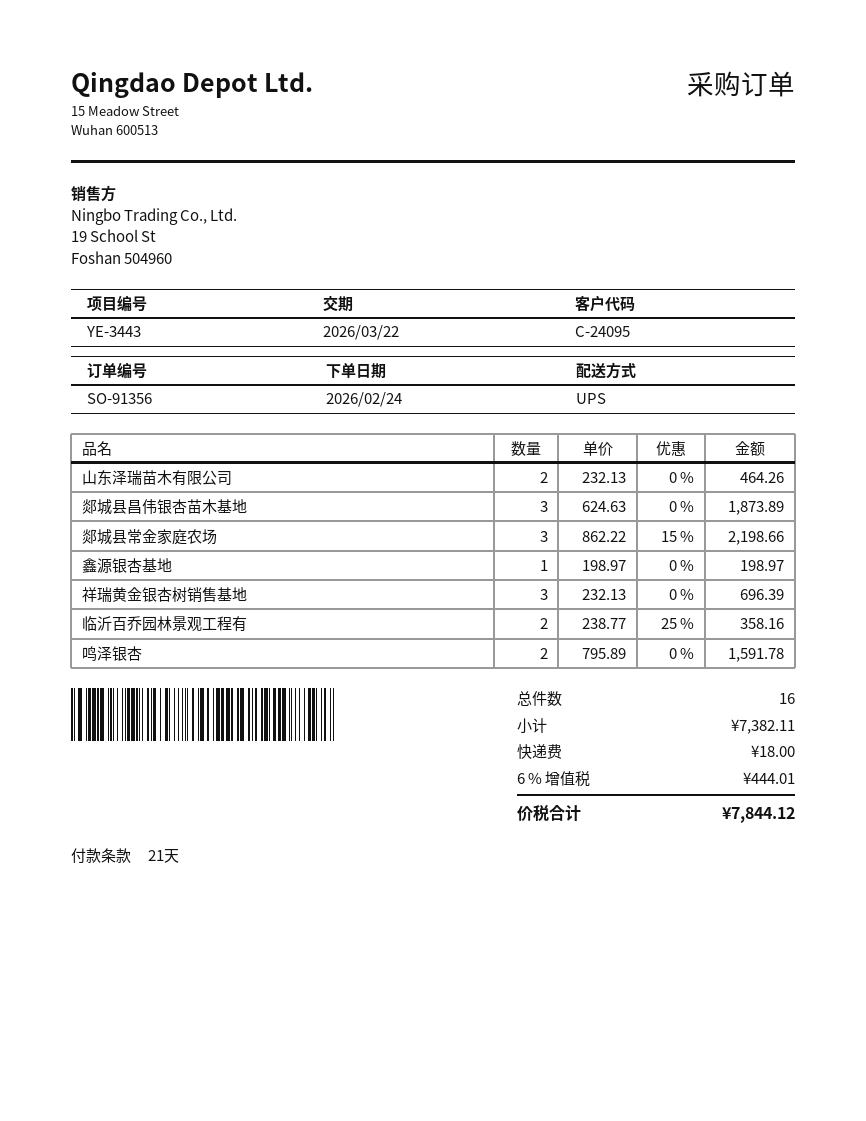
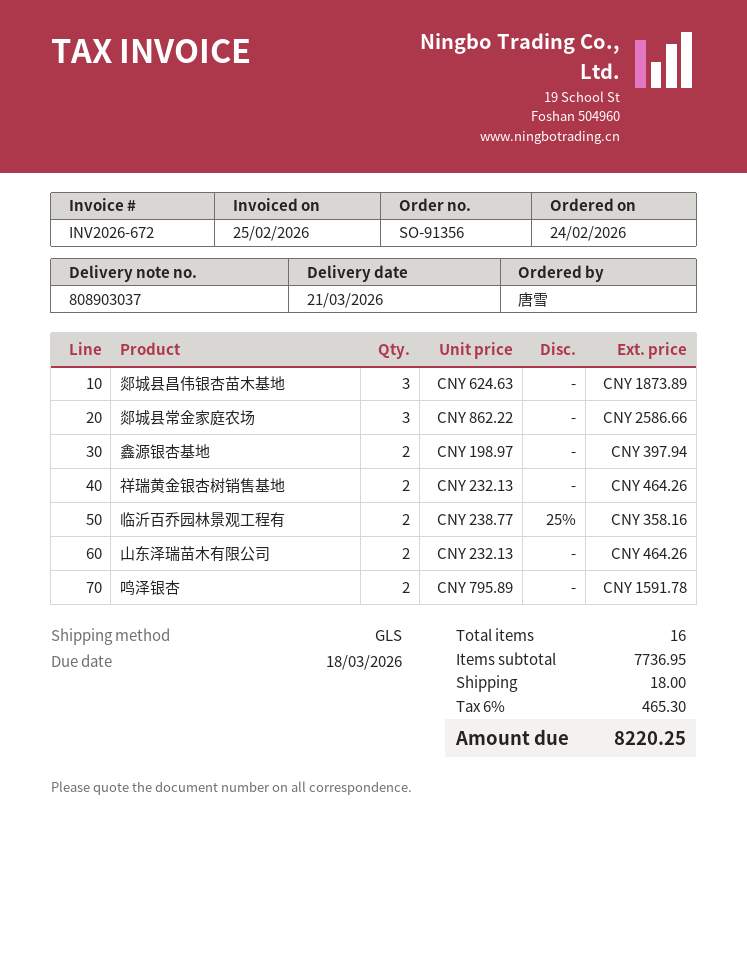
delivery date: 2026-03-22 -> 2026-03-21
shipping method: UPS -> GLS
郯城县常金家庭农场: 3 x 862.22 - 15% = 2198.66 -> 3 x 862.22 = 2586.66
鑫源银杏基地: 1 x 198.97 = 198.97 -> 2 x 198.97 = 397.94
祥瑞黄金银杏树销售基地: 3 x 232.13 = 696.39 -> 2 x 232.13 = 464.26
subtotal: 7382.11 -> 7736.95
tax: 6% = 444.01 -> 6% = 465.30
total: 7844.12 -> 8220.25

